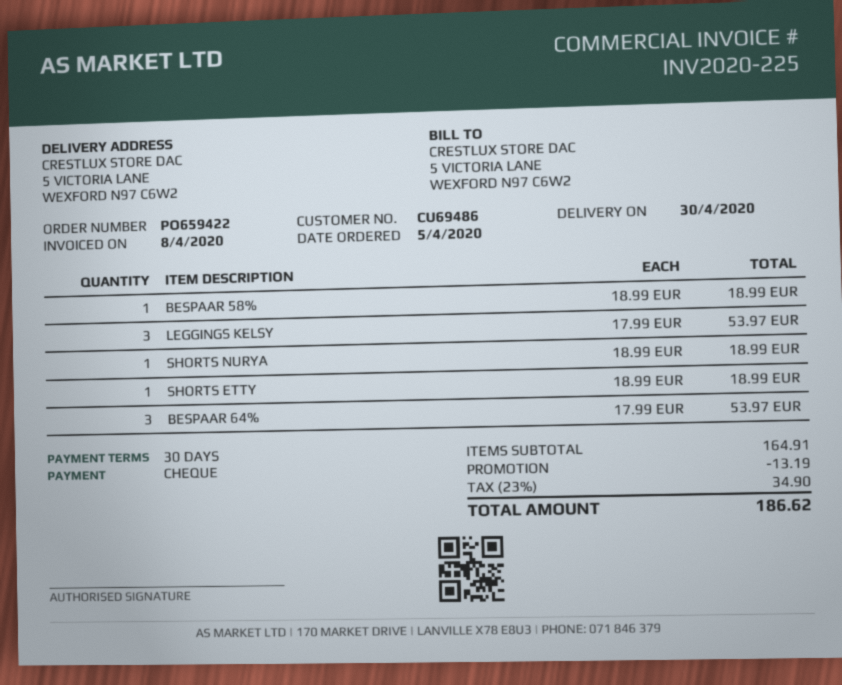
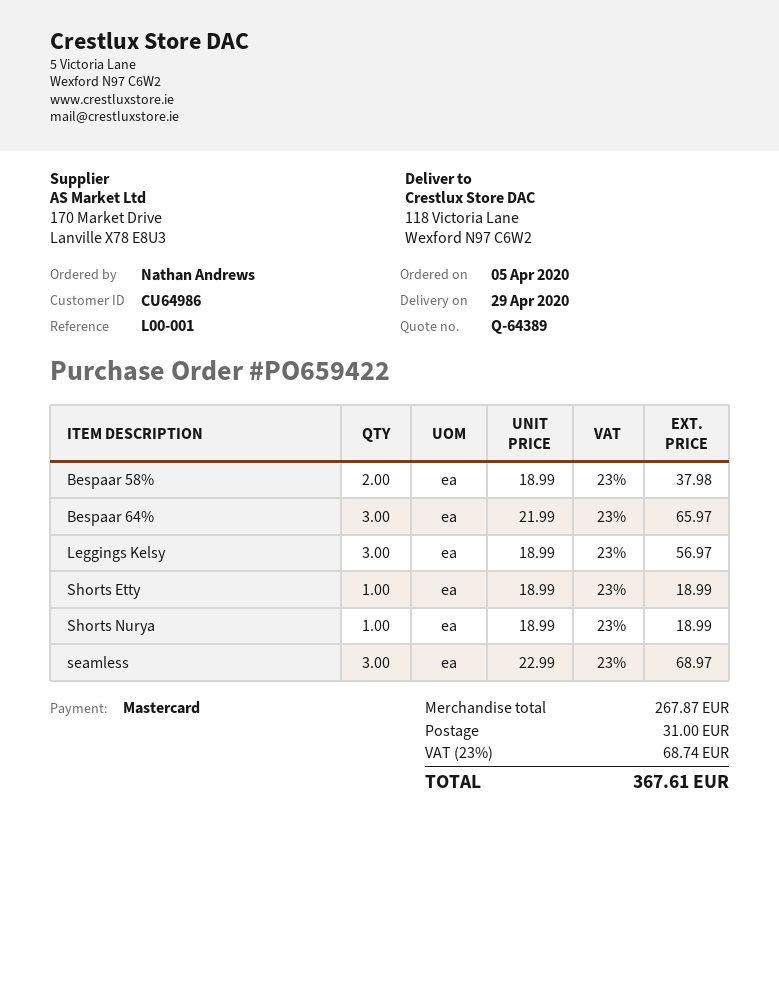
delivery date: 2020-04-30 -> 2020-04-29
customer number: CU69486 -> CU64986
payment method: cheque -> Mastercard
ship to: 5 VICTORIA LANE, WEXFORD N97 C6W2 -> 118 Victoria Lane, Wexford N97 C6W2
BESPAAR 58%: 1 x 18.99 = 18.99 -> 2 x 18.99 = 37.98
LEGGINGS KELSY: 3 x 17.99 = 53.97 -> 3 x 18.99 = 56.97
BESPAAR 64%: 3 x 17.99 = 53.97 -> 3 x 21.99 = 65.97
seamless: none -> 3 x 22.99 = 68.97
subtotal: 164.91 -> 267.87
discount: 13.19 -> none
shipping: none -> 31.00
tax: 23% = 34.90 -> 23% = 68.74
total: 186.62 -> 367.61

